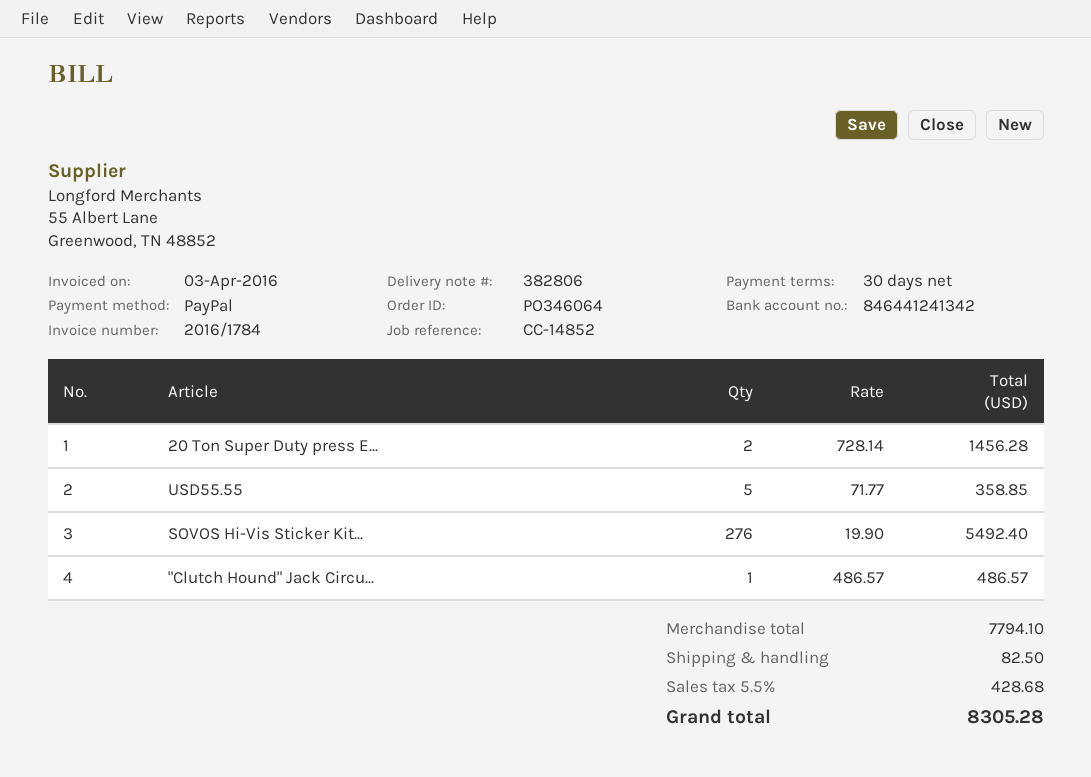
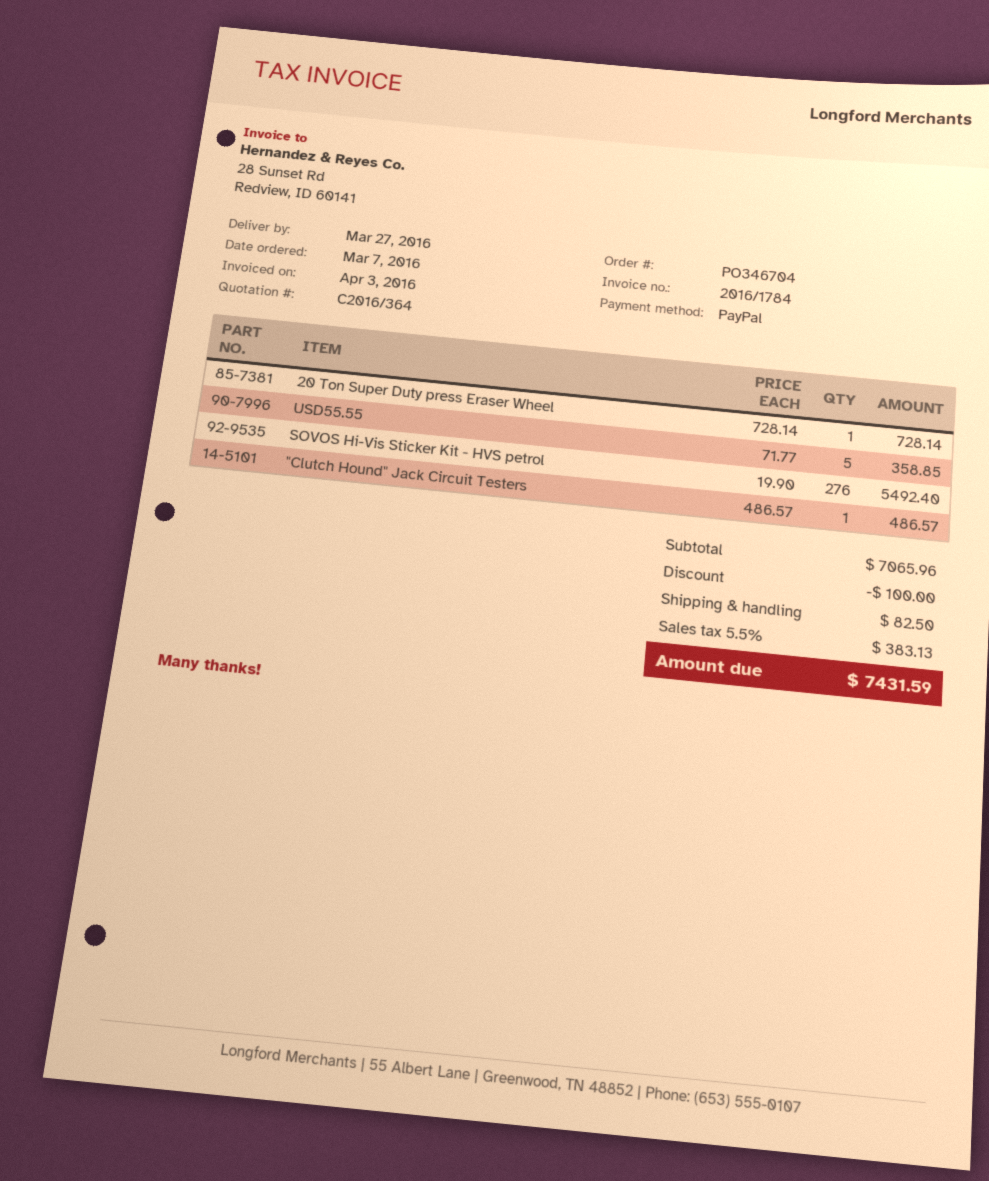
order number: PO346064 -> PO346704
20 Ton Super Duty press E...: 2 x 728.14 = 1456.28 -> 1 x 728.14 = 728.14
subtotal: 7794.10 -> 7065.96
discount: none -> 100.00
tax: 5.5% = 428.68 -> 5.5% = 383.13
total: 8305.28 -> 7431.59

